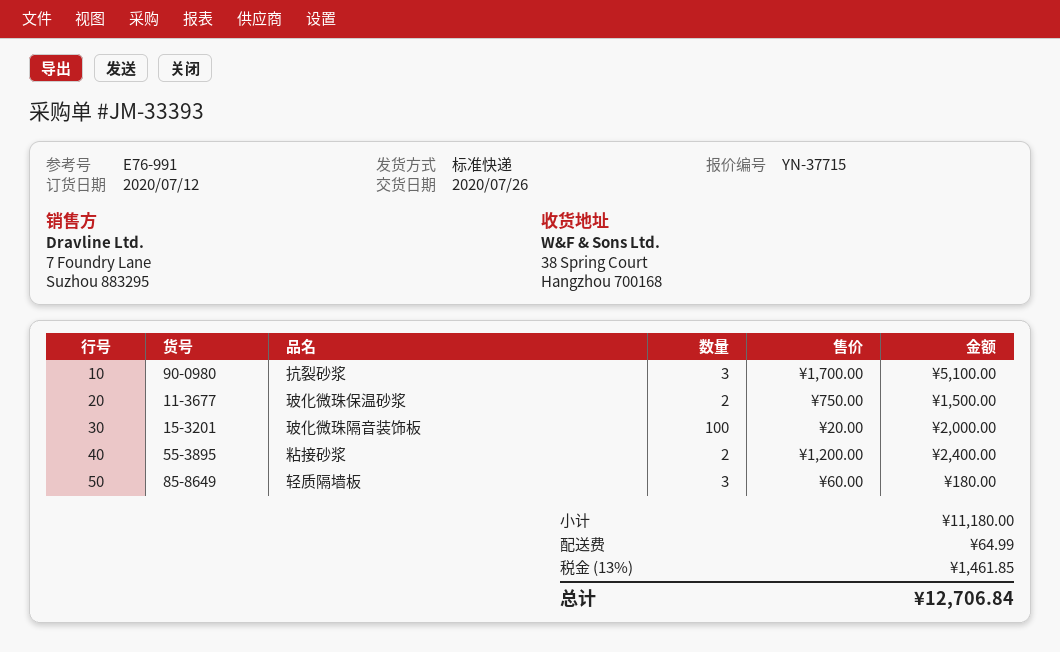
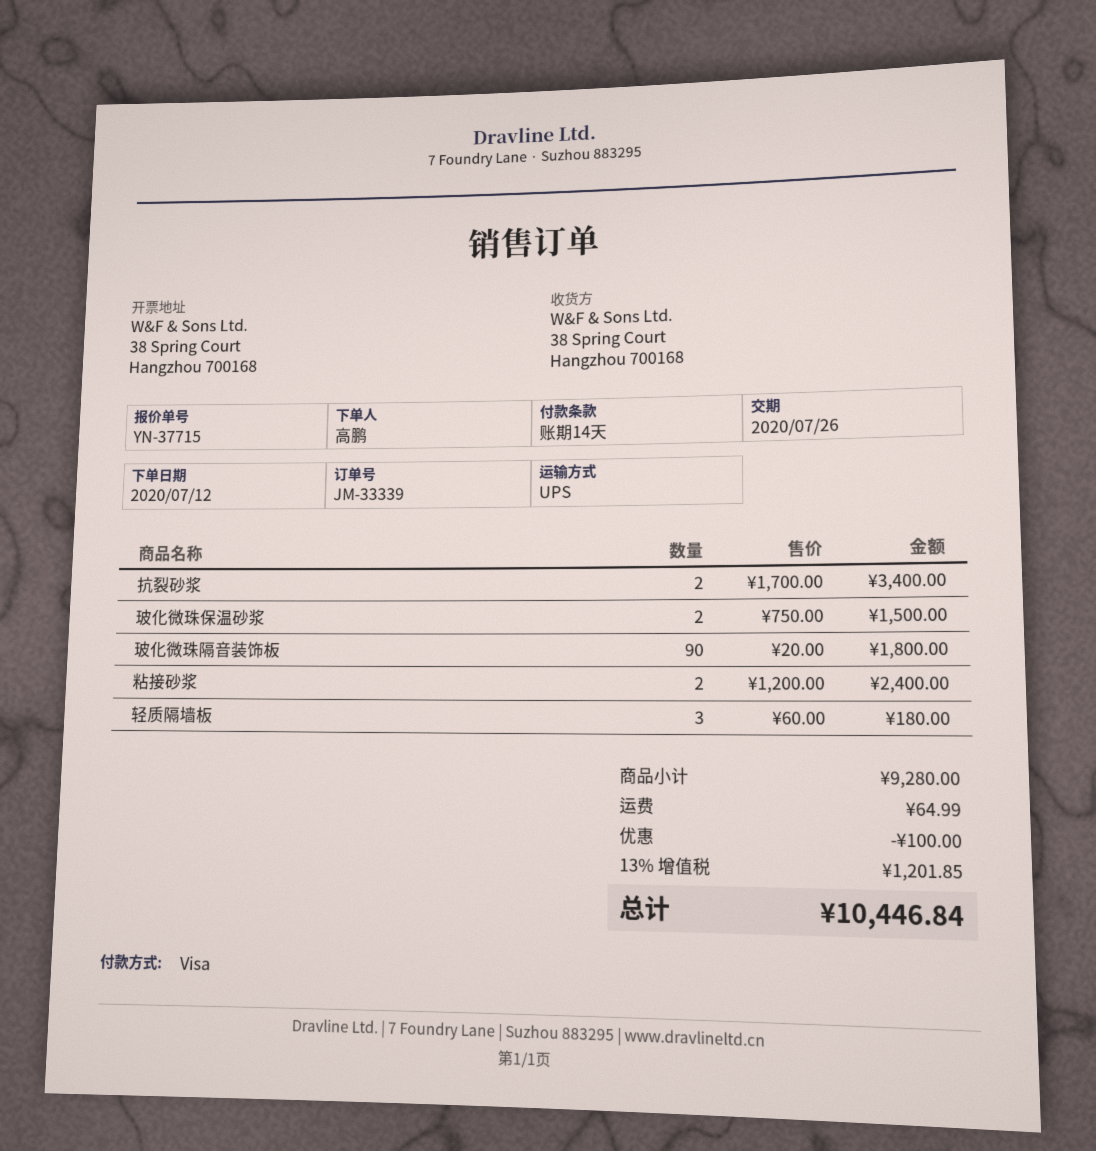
order number: JM-33393 -> JM-33339
shipping method: standard -> UPS
抗裂砂浆: 3 x 1700.00 = 5100.00 -> 2 x 1700.00 = 3400.00
玻化微珠隔音装饰板: 100 x 20.00 = 2000.00 -> 90 x 20.00 = 1800.00
subtotal: 11180.00 -> 9280.00
discount: none -> 100.00
tax: 13% = 1461.85 -> 13% = 1201.85
total: 12706.84 -> 10446.84

